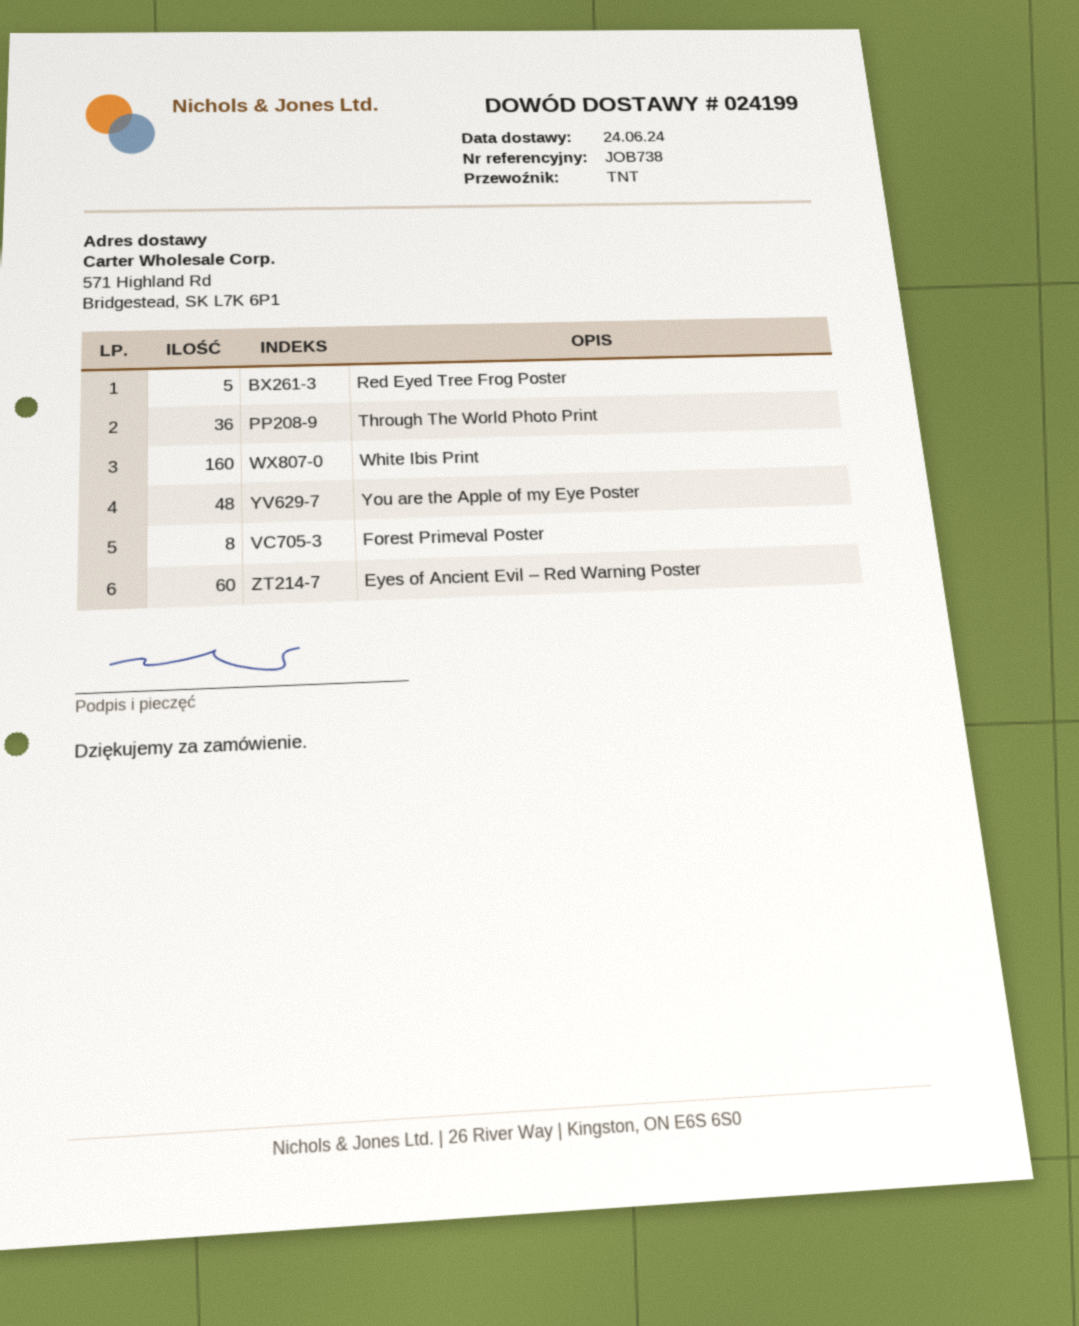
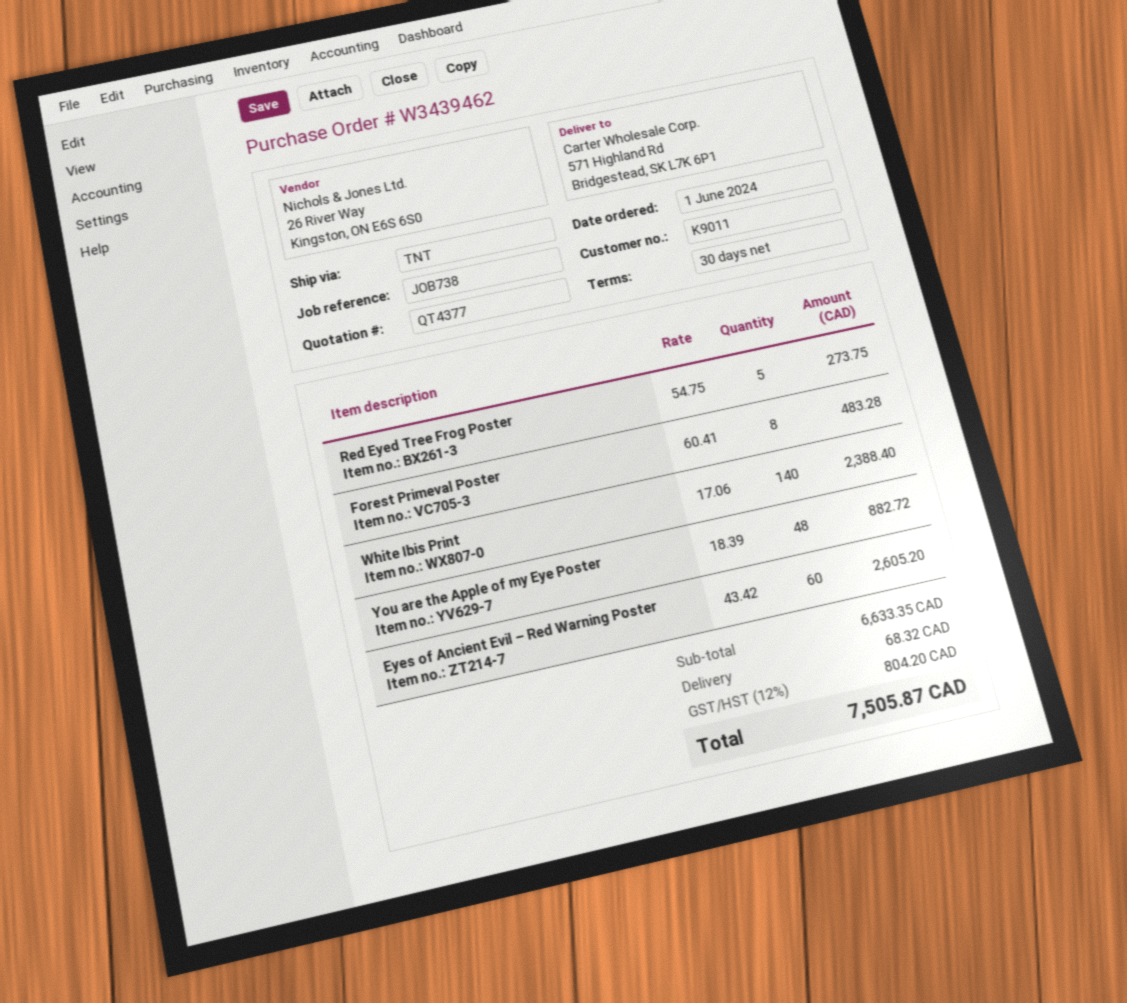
Through The World Photo Print: 36 -> none
White Ibis Print: 160 -> 140

